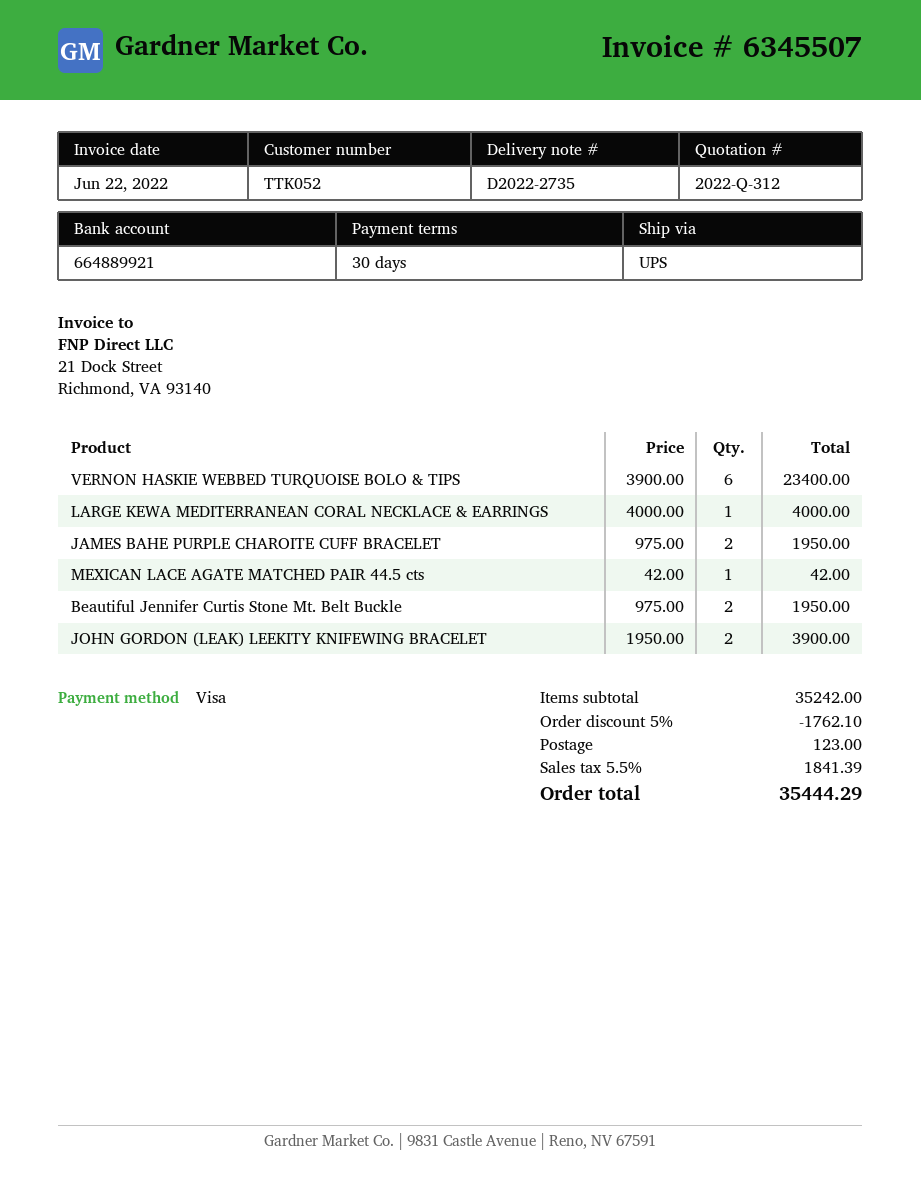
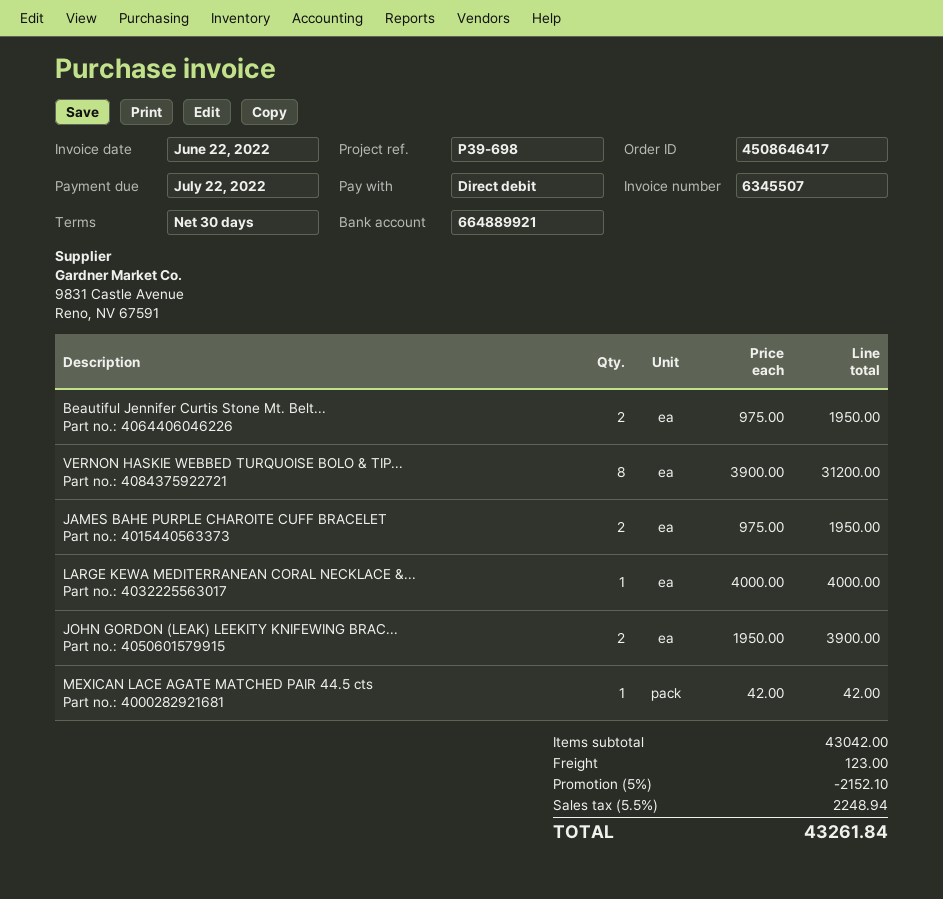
payment method: Visa -> direct debit
VERNON HASKIE WEBBED TURQUOISE BOLO & TIPS: 6 x 3900.00 = 23400.00 -> 8 x 3900.00 = 31200.00
subtotal: 35242.00 -> 43042.00
discount: 5% = 1762.10 -> 5% = 2152.10
tax: 5.5% = 1841.39 -> 5.5% = 2248.94
total: 35444.29 -> 43261.84

